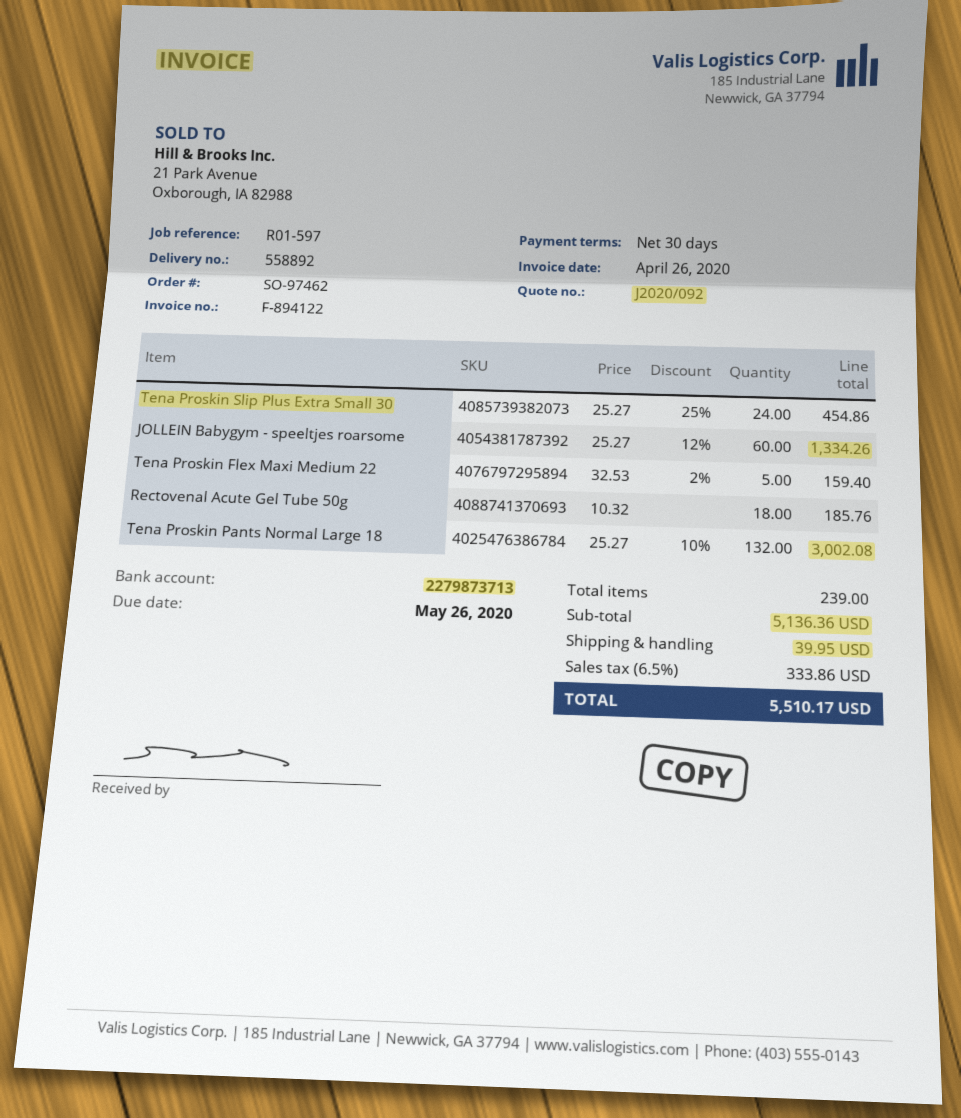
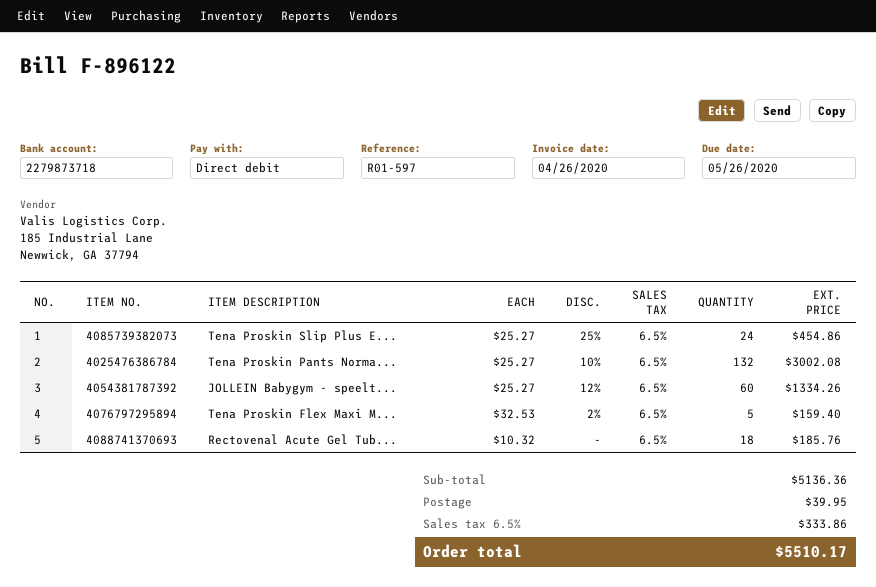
invoice number: F-894122 -> F-896122
bank account: 2279873713 -> 2279873718

